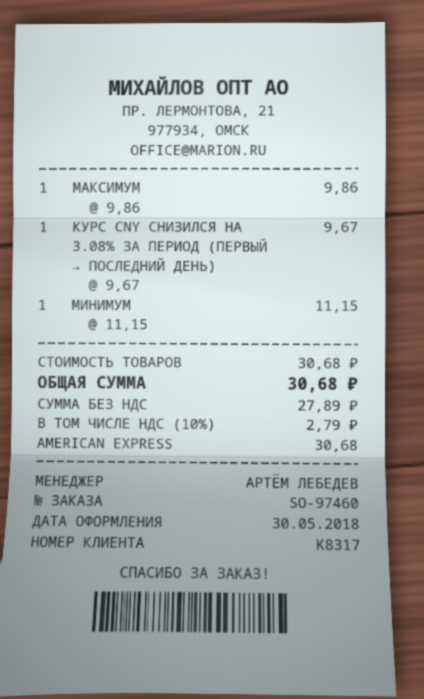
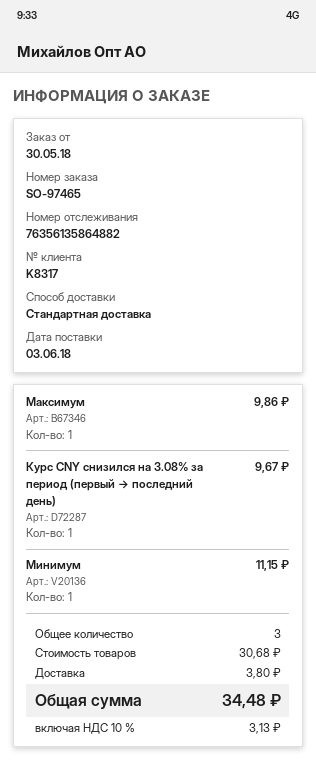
order number: SO-97460 -> SO-97465
shipping: none -> 3.80
tax: 10% = 2.79 -> 10% = 3.13
total: 30.68 -> 34.48

